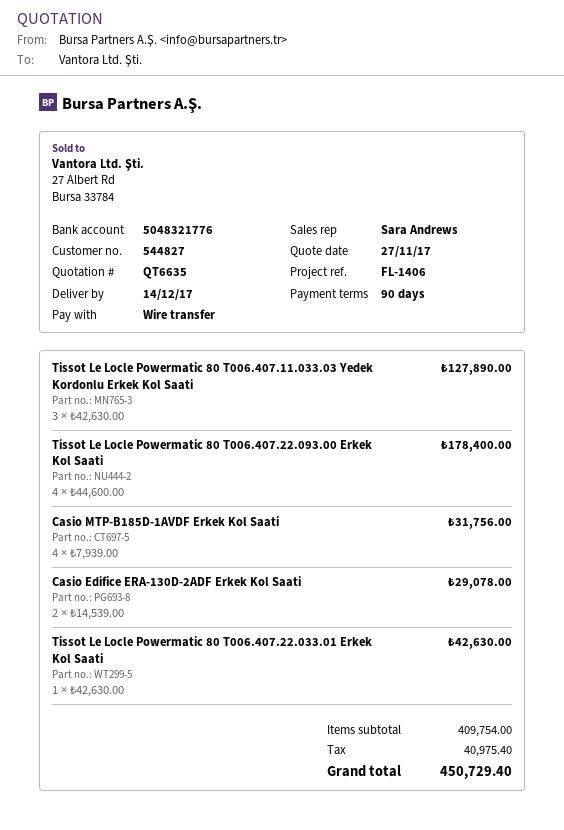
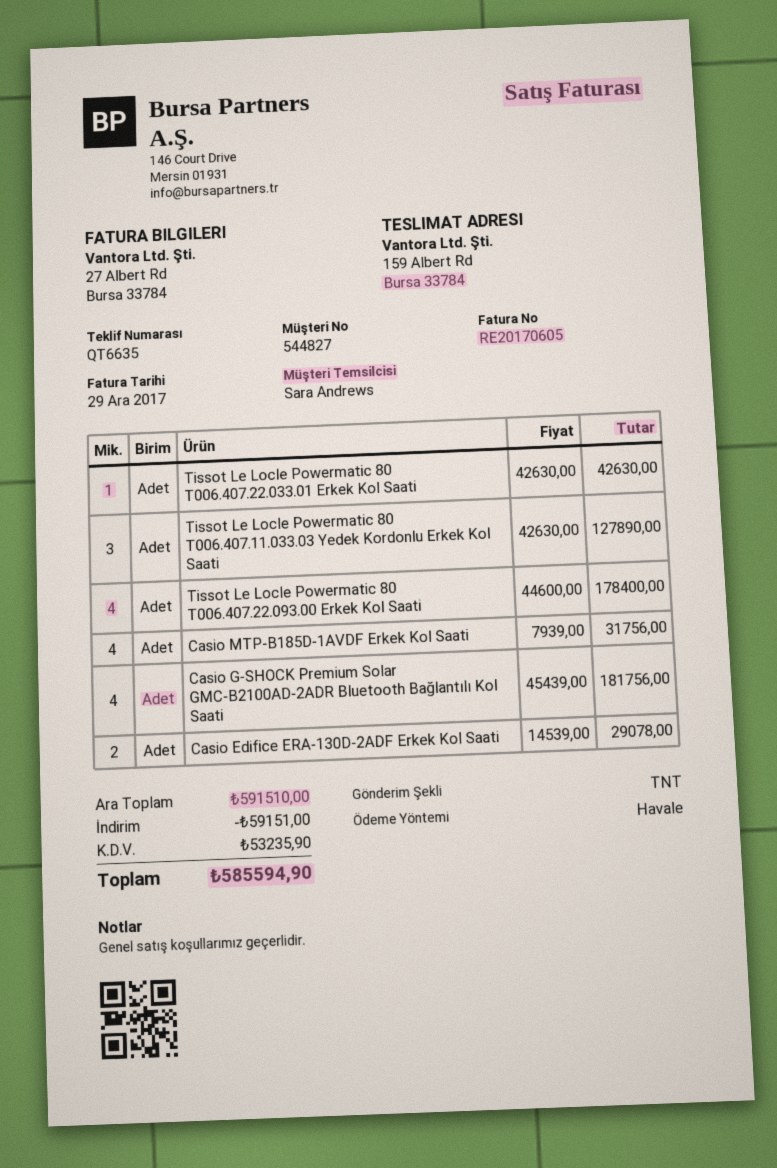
Casio G-SHOCK Premium Solar GMC-B2100AD-2ADR Bluetooth Bağlantılı Kol Saati: none -> 4 x 45439.00 = 181756.00
subtotal: 409754.00 -> 591510.00
discount: none -> 59151.00
tax: 40975.40 -> 53235.90
total: 450729.40 -> 585594.90

